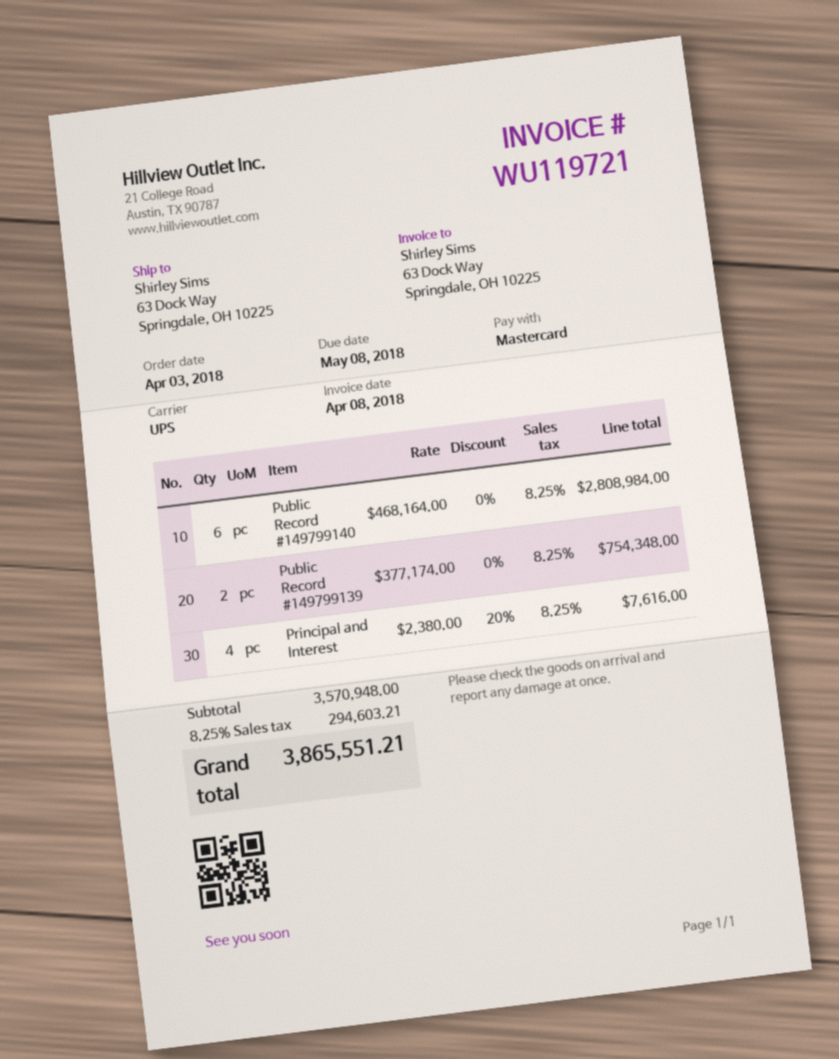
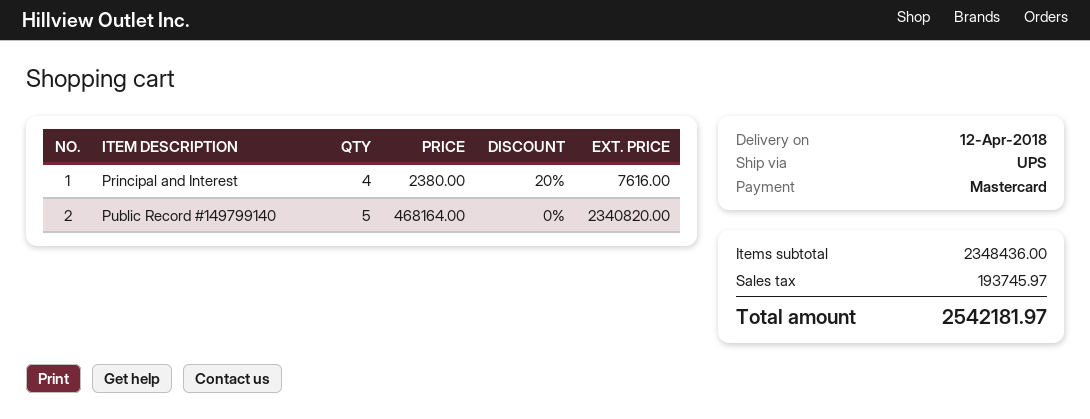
Public Record #149799140: 6 x 468164.00 = 2808984.00 -> 5 x 468164.00 = 2340820.00
Public Record #149799139: 2 x 377174.00 = 754348.00 -> none
subtotal: 3570948.00 -> 2348436.00
tax: 294603.21 -> 193745.97
total: 3865551.21 -> 2542181.97

